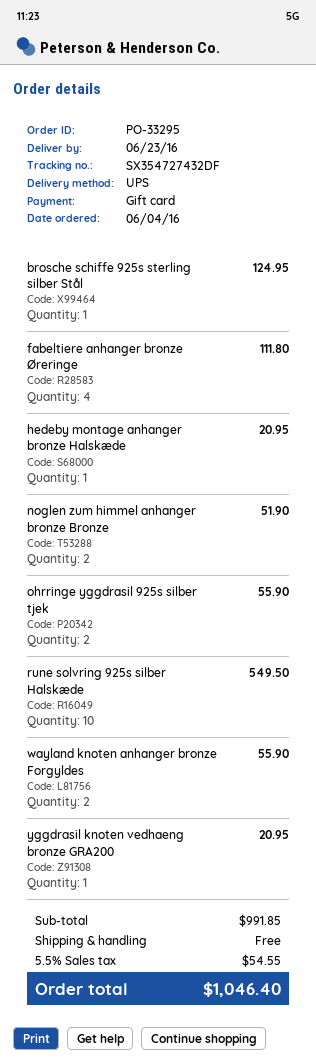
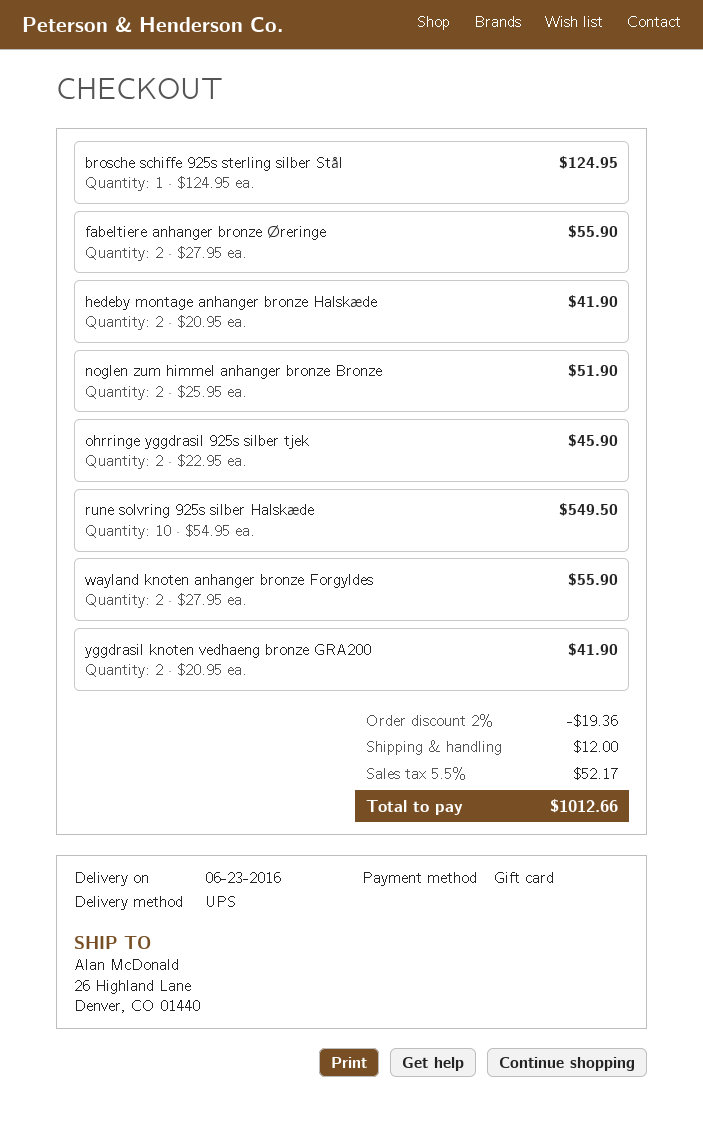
fabeltiere anhanger bronze Øreringe: 4 for 111.80 -> 2 for 55.90
hedeby montage anhanger bronze Halskæde: 1 for 20.95 -> 2 for 41.90
ohrringe yggdrasil 925s silber tjek: 2 for 55.90 -> 2 for 45.90
yggdrasil knoten vedhaeng bronze GRA200: 1 for 20.95 -> 2 for 41.90
discount: none -> 2% = 19.36
shipping: 0.00 -> 12.00
tax: 5.5% = 54.55 -> 5.5% = 52.17
total: 1046.40 -> 1012.66

